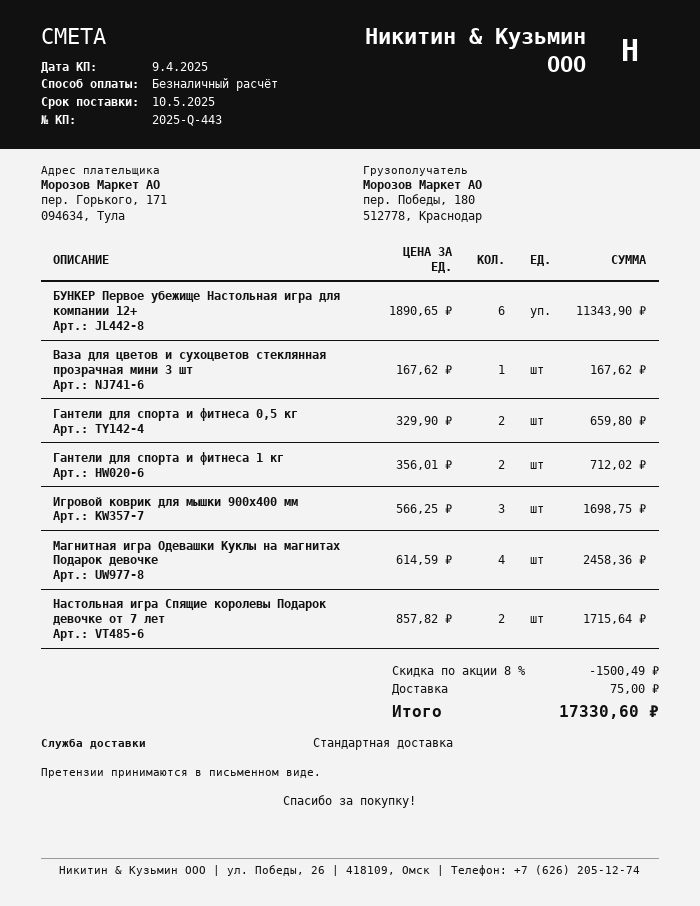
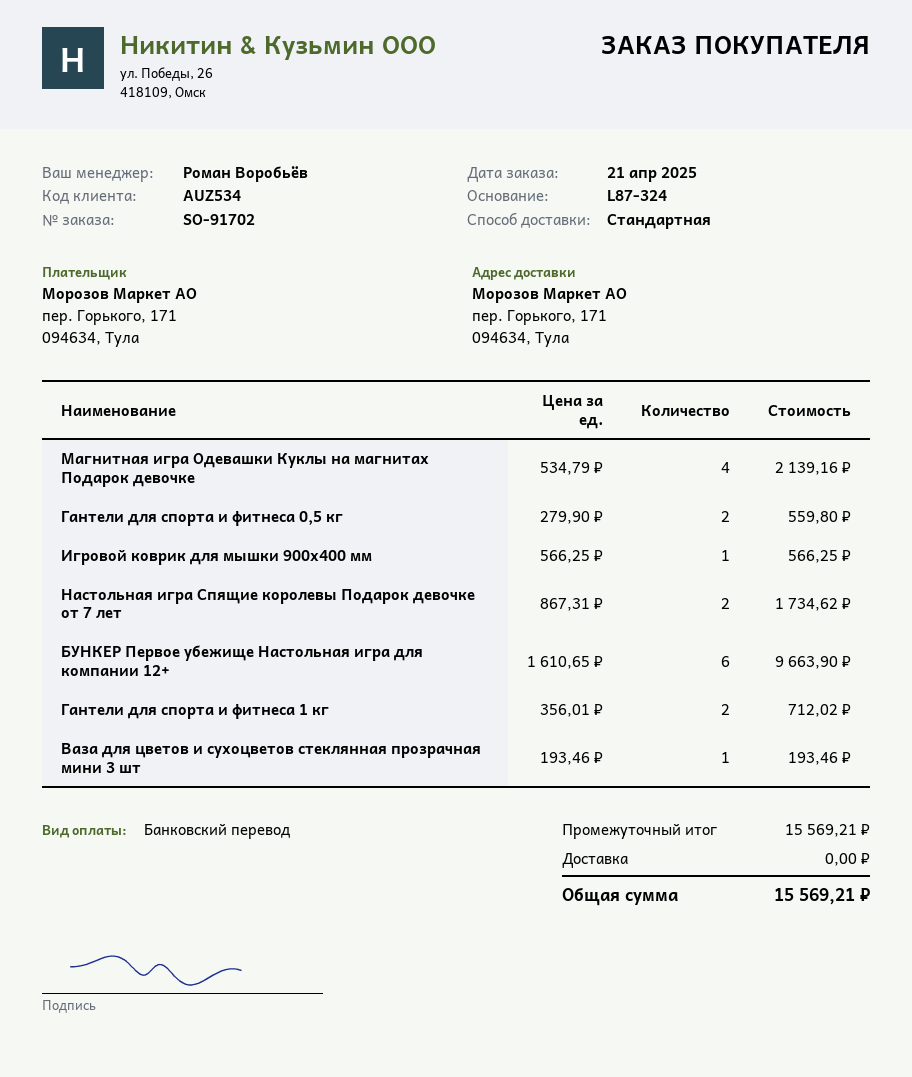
ship to: пер. Победы, 180, 512778, Краснодар -> пер. Горького, 171, 094634, Тула
БУНКЕР Первое убежище Настольная игра для компании 12+: 6 x 1890.65 = 11343.90 -> 6 x 1610.65 = 9663.90
Ваза для цветов и сухоцветов стеклянная прозрачная мини 3 шт: 1 x 167.62 = 167.62 -> 1 x 193.46 = 193.46
Гантели для спорта и фитнеса 0,5 кг: 2 x 329.90 = 659.80 -> 2 x 279.90 = 559.80
Игровой коврик для мышки 900х400 мм: 3 x 566.25 = 1698.75 -> 1 x 566.25 = 566.25
Магнитная игра Одевашки Куклы на магнитах Подарок девочке: 4 x 614.59 = 2458.36 -> 4 x 534.79 = 2139.16
Настольная игра Спящие королевы Подарок девочке от 7 лет: 2 x 857.82 = 1715.64 -> 2 x 867.31 = 1734.62
discount: 8% = 1500.49 -> none
shipping: 75.00 -> 0.00
total: 17330.60 -> 15569.21

